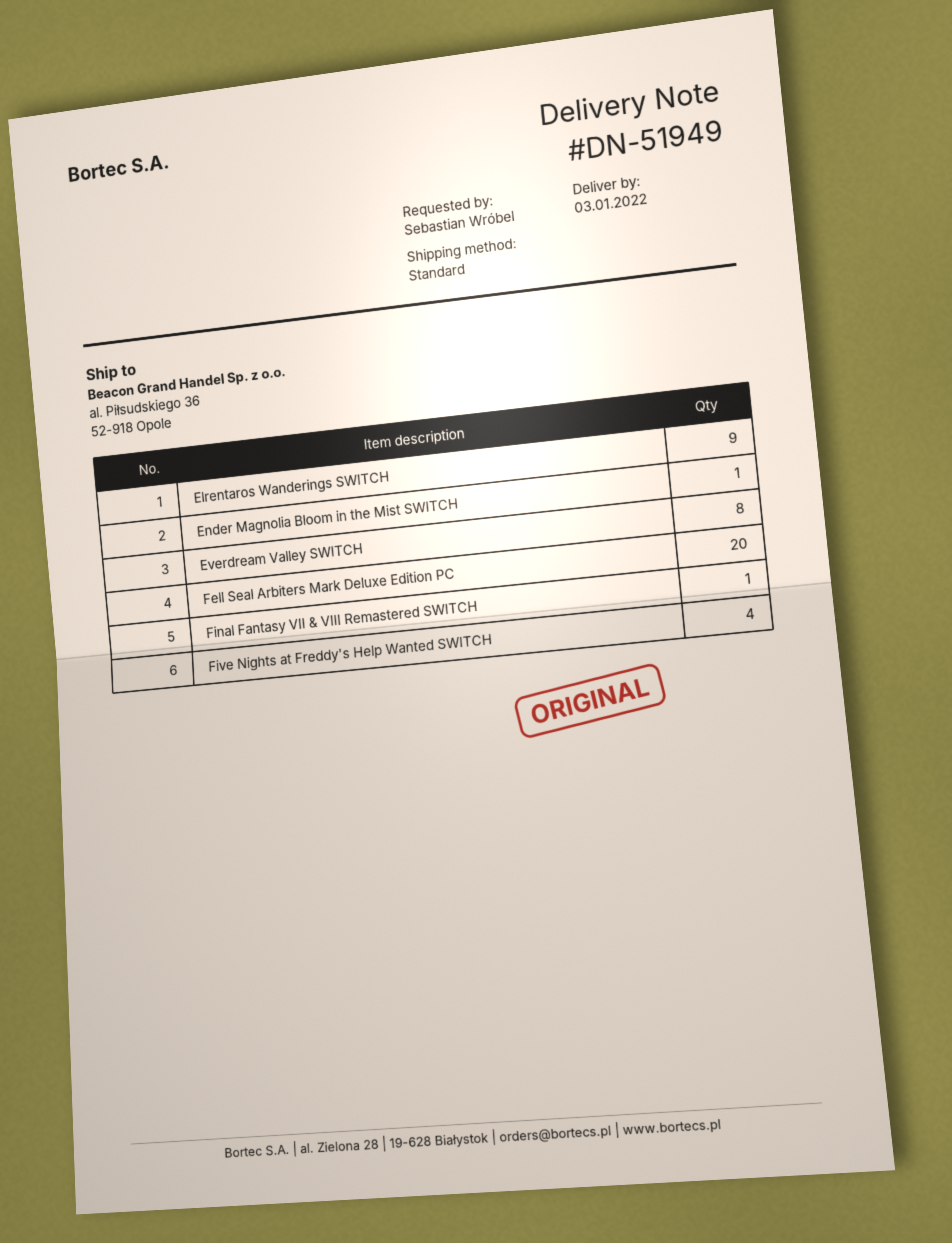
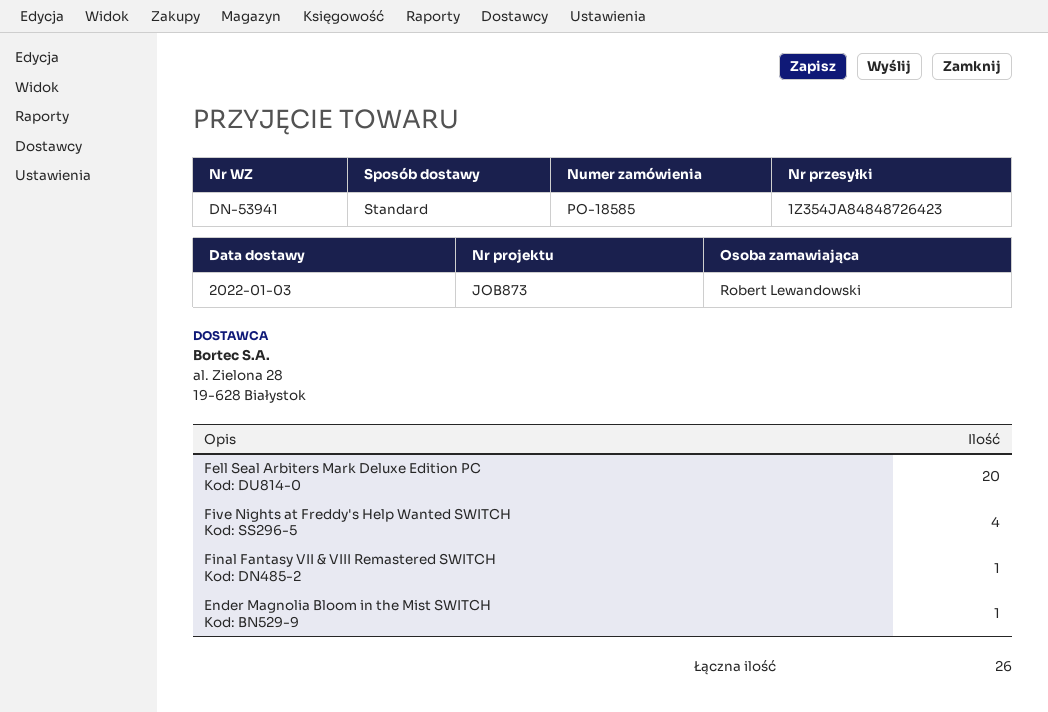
delivery note number: DN-51949 -> DN-53941
ordered by: Sebastian Wróbel -> Robert Lewandowski
Elrentaros Wanderings SWITCH: 9 -> none
Everdream Valley SWITCH: 8 -> none

